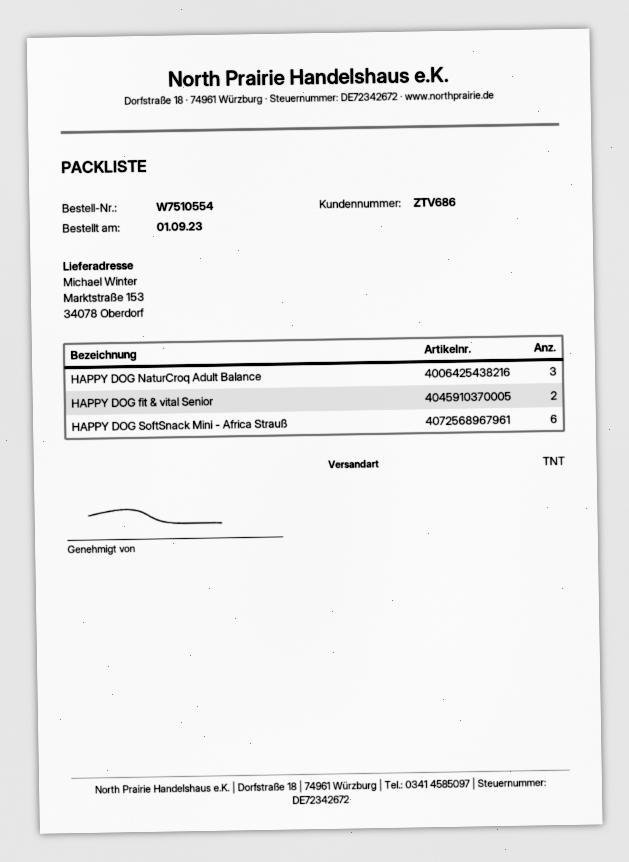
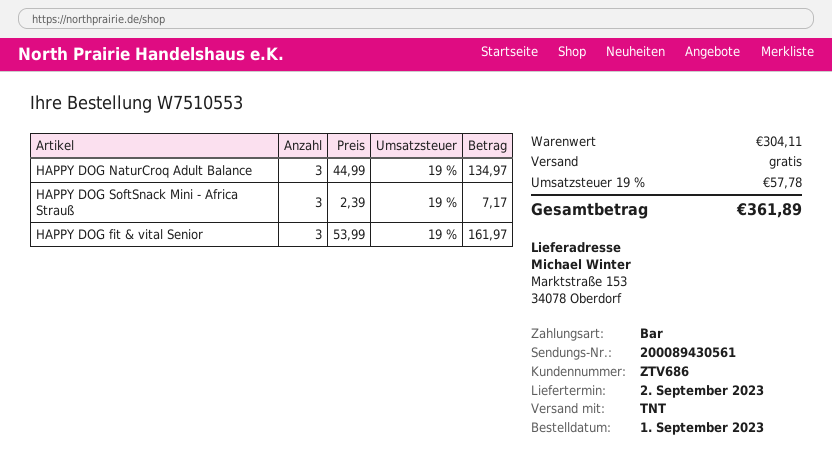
order number: W7510554 -> W7510553
HAPPY DOG fit & vital Senior: 2 -> 3
HAPPY DOG SoftSnack Mini - Africa Strauß: 6 -> 3

